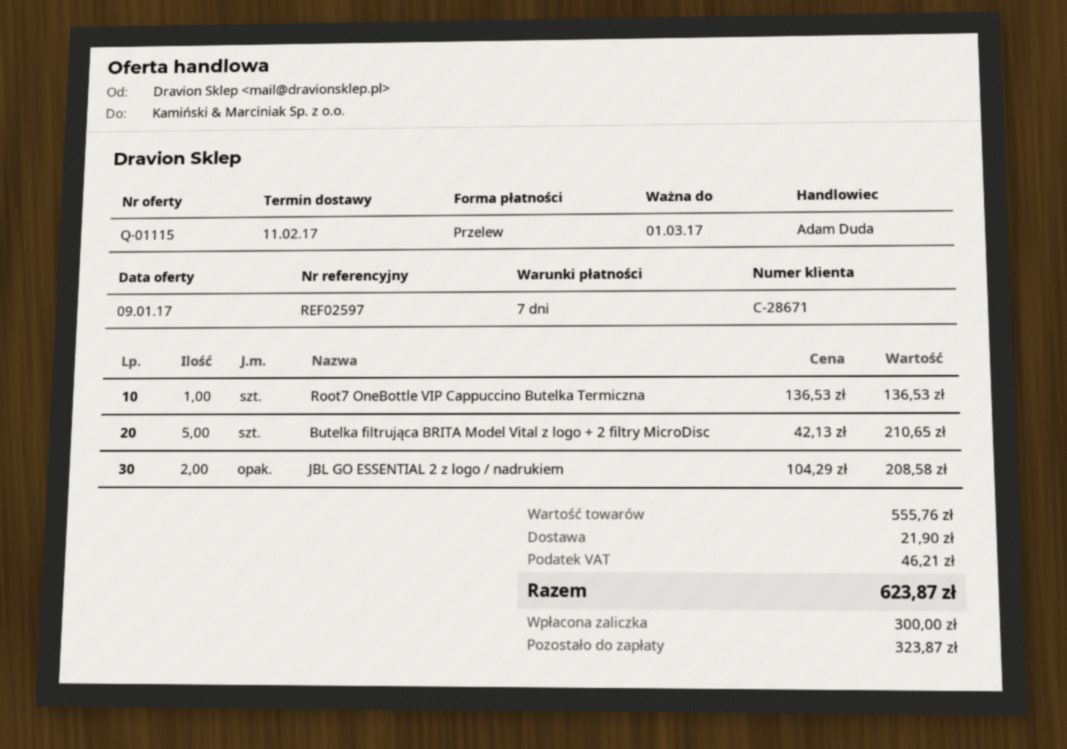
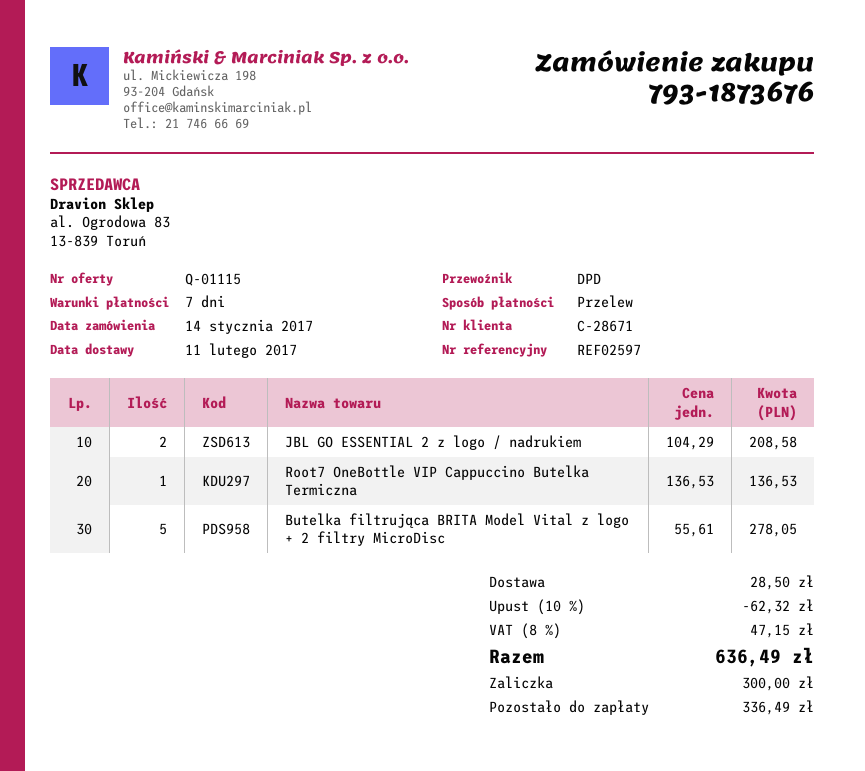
Butelka filtrująca BRITA Model Vital z logo + 2 filtry MicroDisc: 5 x 42.13 = 210.65 -> 5 x 55.61 = 278.05
discount: none -> 10% = 62.32
shipping: 21.90 -> 28.50
tax: 46.21 -> 47.15
total: 623.87 -> 636.49
balance: 323.87 -> 336.49

